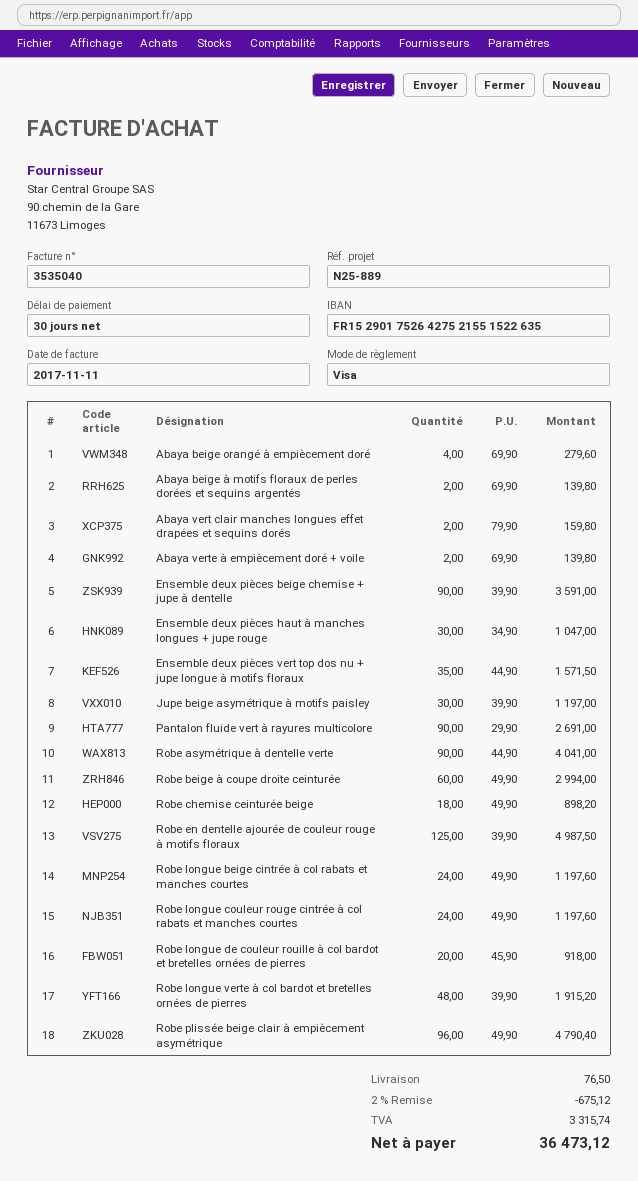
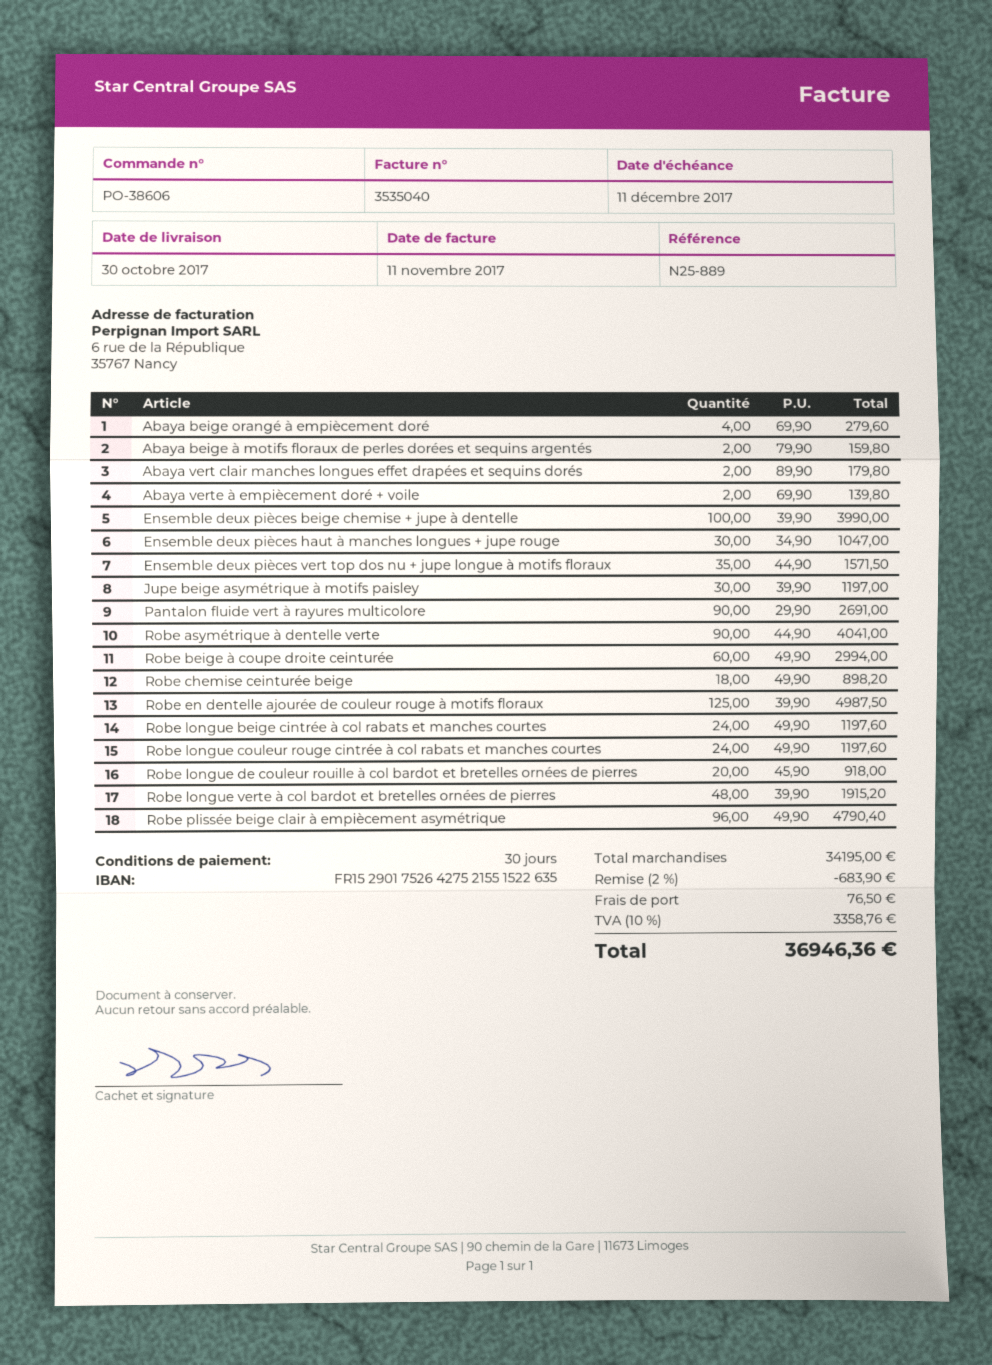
Abaya beige à motifs floraux de perles dorées et sequins argentés: 2 x 69.90 = 139.80 -> 2 x 79.90 = 159.80
Abaya vert clair manches longues effet drapées et sequins dorés: 2 x 79.90 = 159.80 -> 2 x 89.90 = 179.80
Ensemble deux pièces beige chemise + jupe à dentelle: 90 x 39.90 = 3591.00 -> 100 x 39.90 = 3990.00
discount: 2% = 675.12 -> 2% = 683.90
tax: 3315.74 -> 3358.76
total: 36473.12 -> 36946.36

